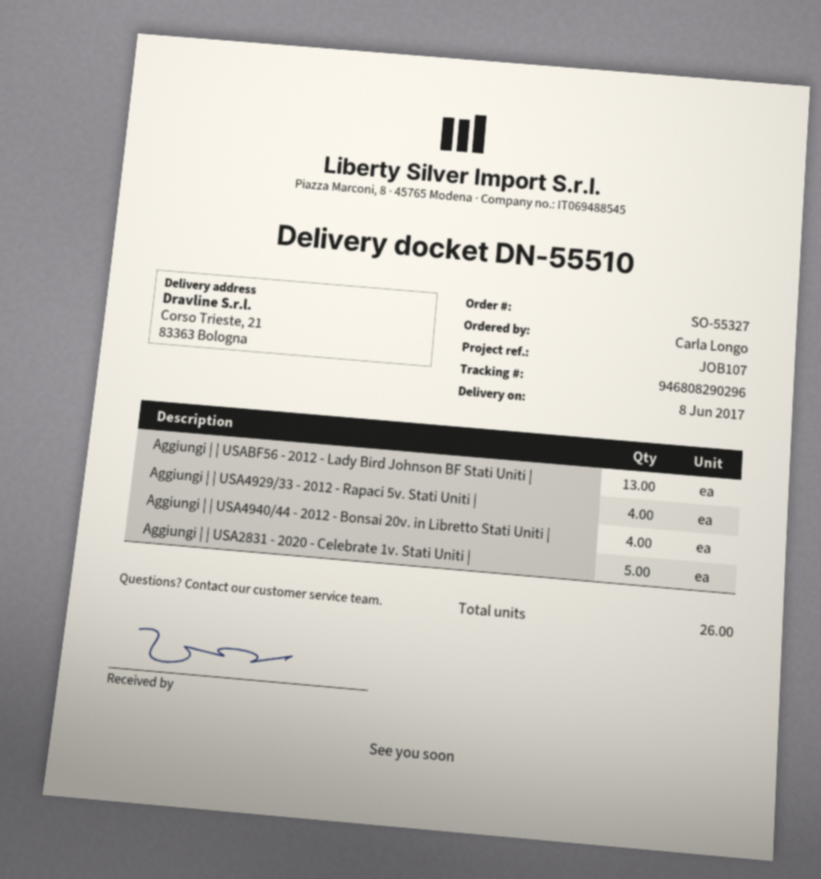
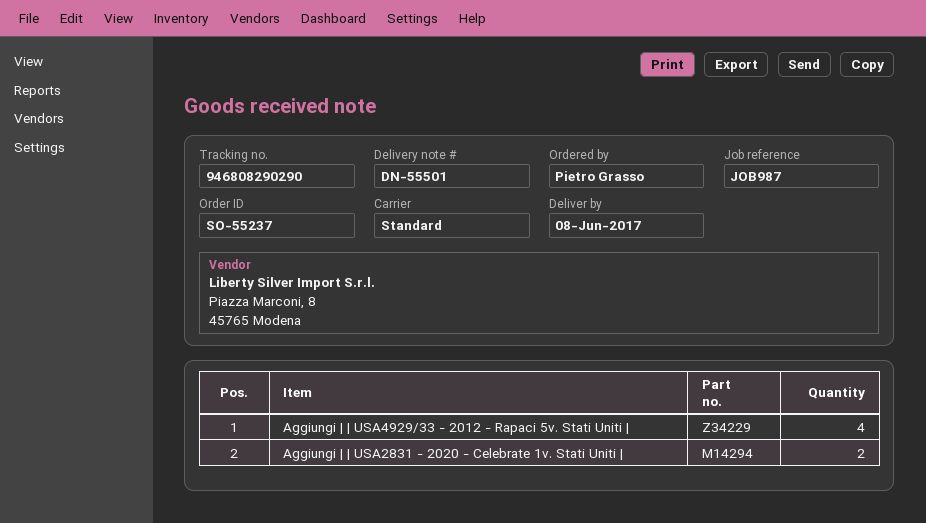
order number: SO-55327 -> SO-55237
delivery note number: DN-55510 -> DN-55501
reference: JOB107 -> JOB987
ordered by: Carla Longo -> Pietro Grasso
tracking number: 946808290296 -> 946808290290
Aggiungi | | USABF56 - 2012 - Lady Bird Johnson BF Stati Uniti |: 13 -> none
Aggiungi | | USA4940/44 - 2012 - Bonsai 20v. in Libretto Stati Uniti |: 4 -> none
Aggiungi | | USA2831 - 2020 - Celebrate 1v. Stati Uniti |: 5 -> 2

